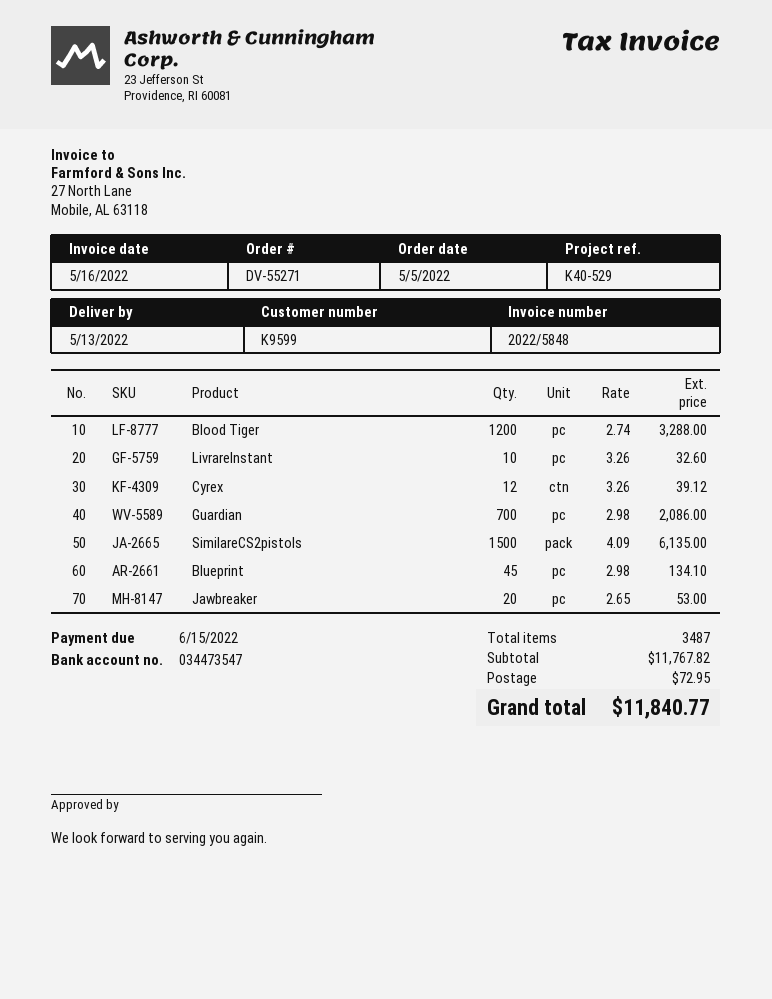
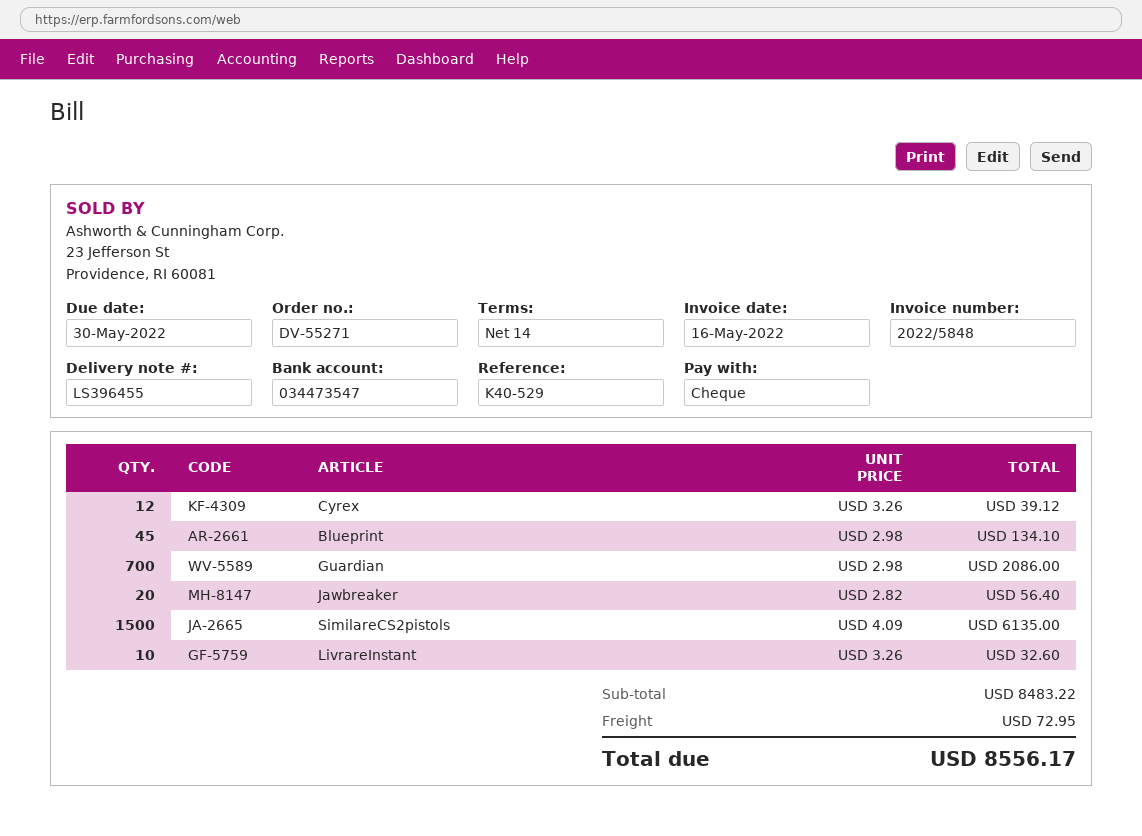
due date: 2022-06-15 -> 2022-05-30
Blood Tiger: 1200 x 2.74 = 3288.00 -> none
Jawbreaker: 20 x 2.65 = 53.00 -> 20 x 2.82 = 56.40
subtotal: 11767.82 -> 8483.22
total: 11840.77 -> 8556.17

